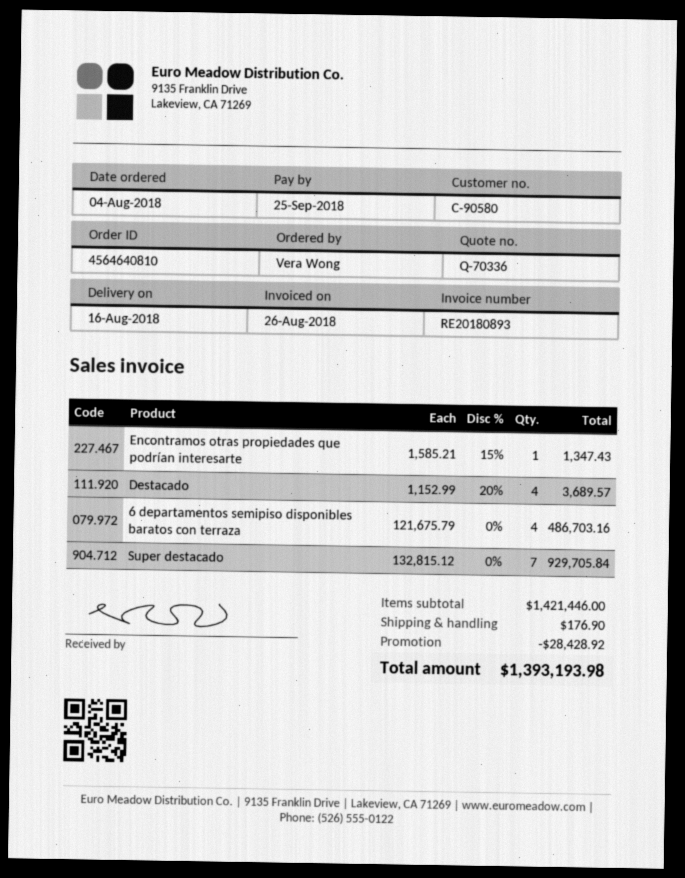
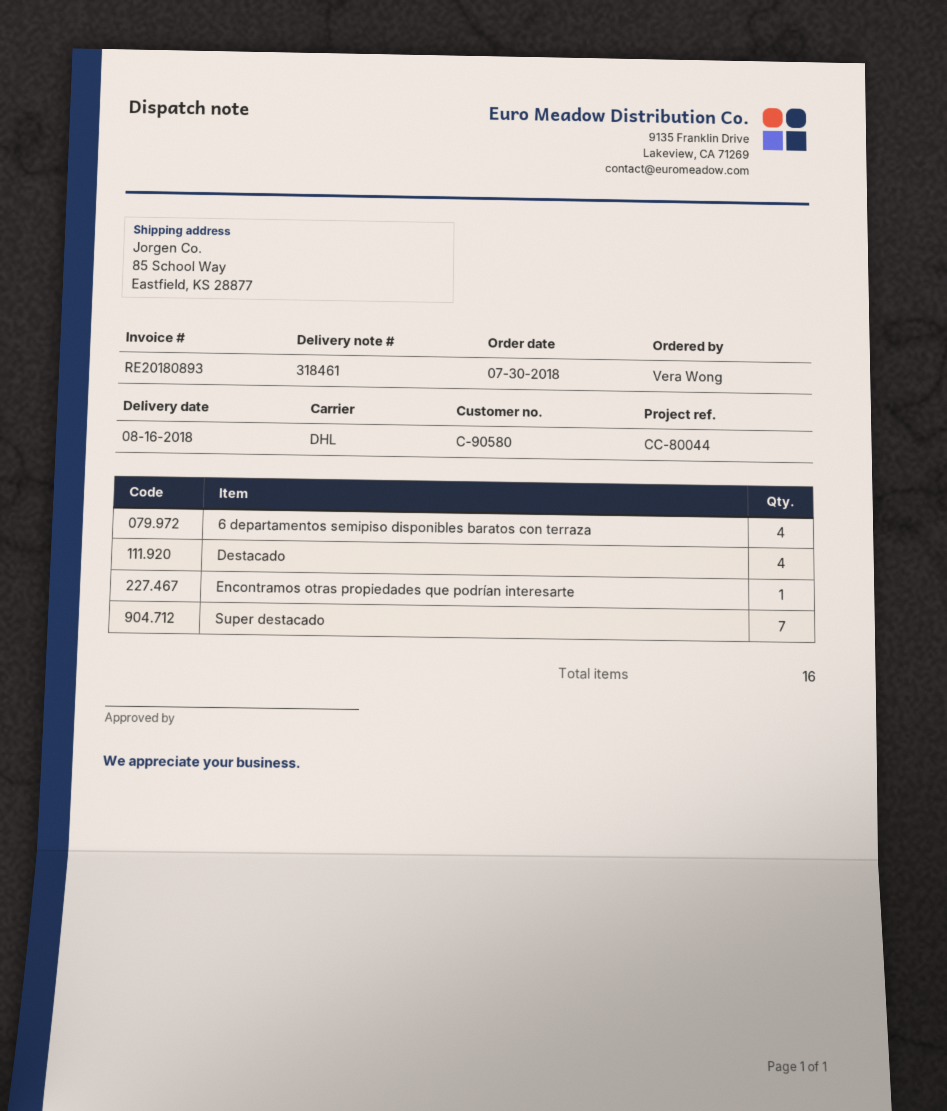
order date: 2018-08-04 -> 2018-07-30

